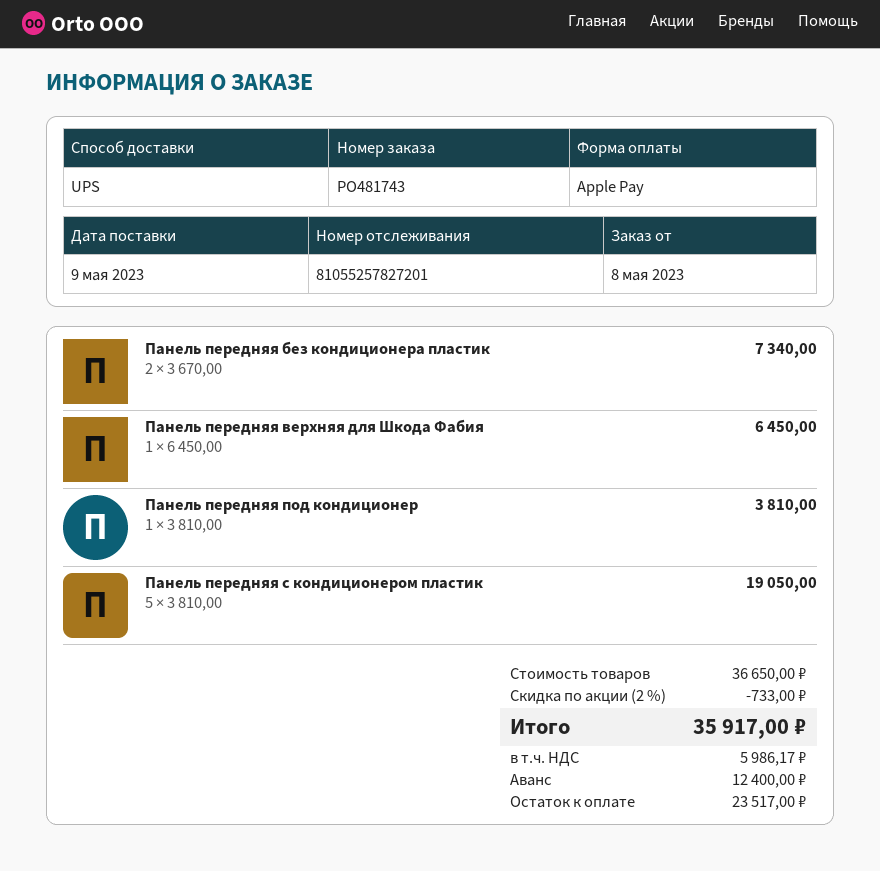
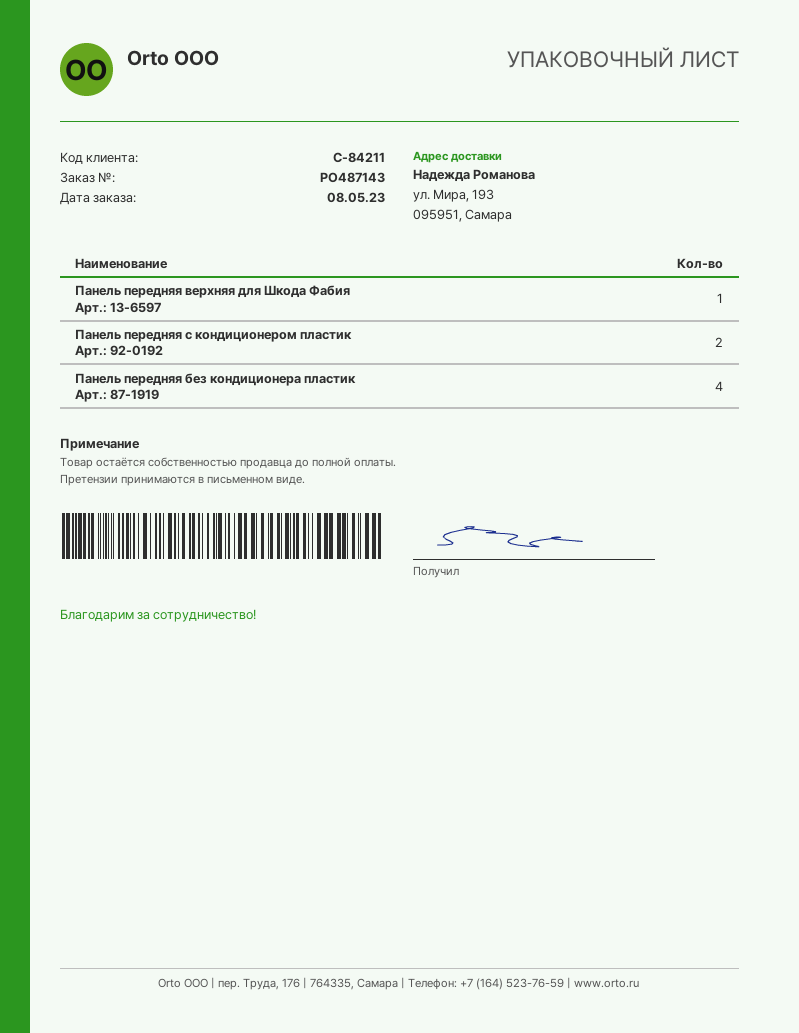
order number: PO481743 -> PO487143
Панель передняя без кондиционера пластик: 2 -> 4
Панель передняя под кондиционер: 1 -> none
Панель передняя с кондиционером пластик: 5 -> 2

